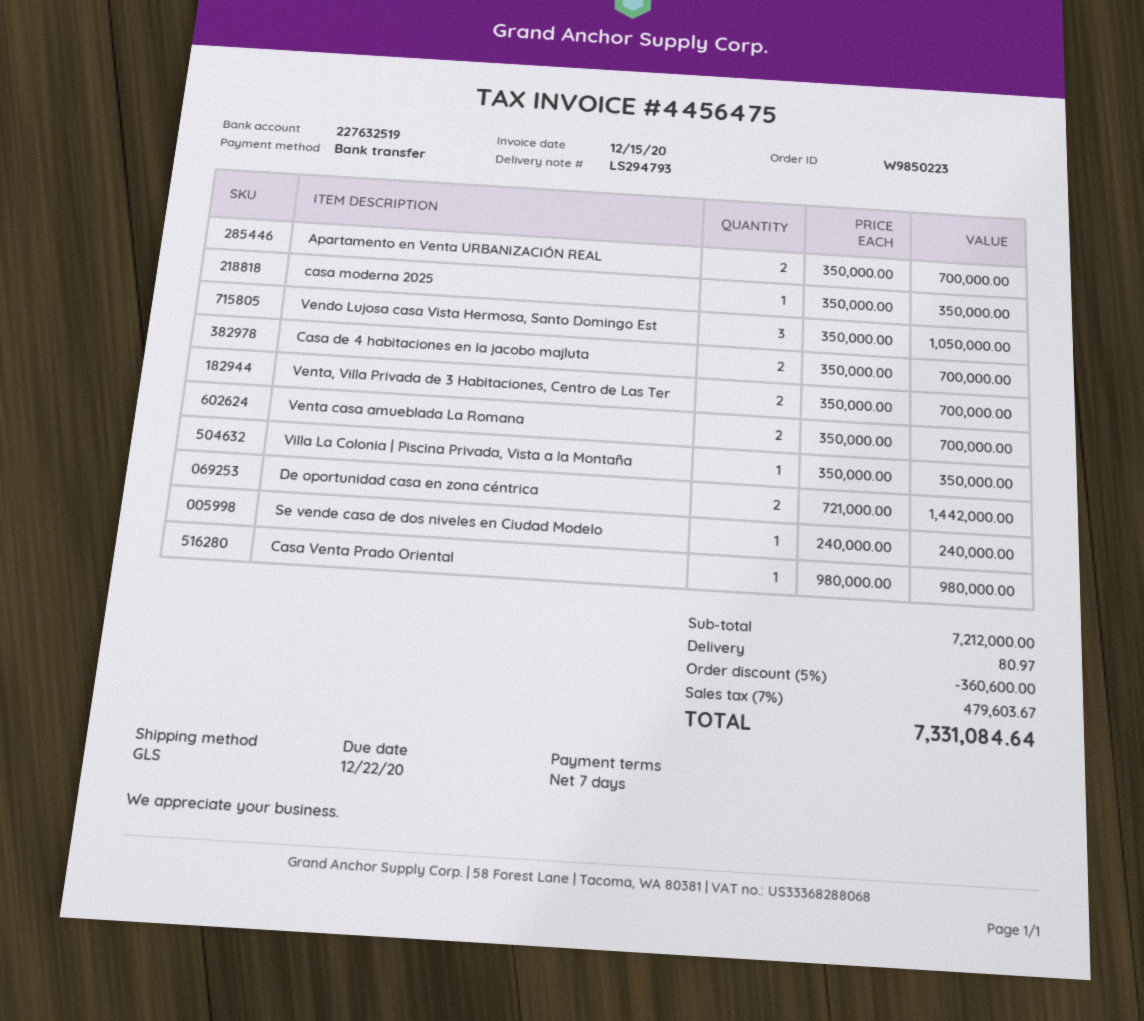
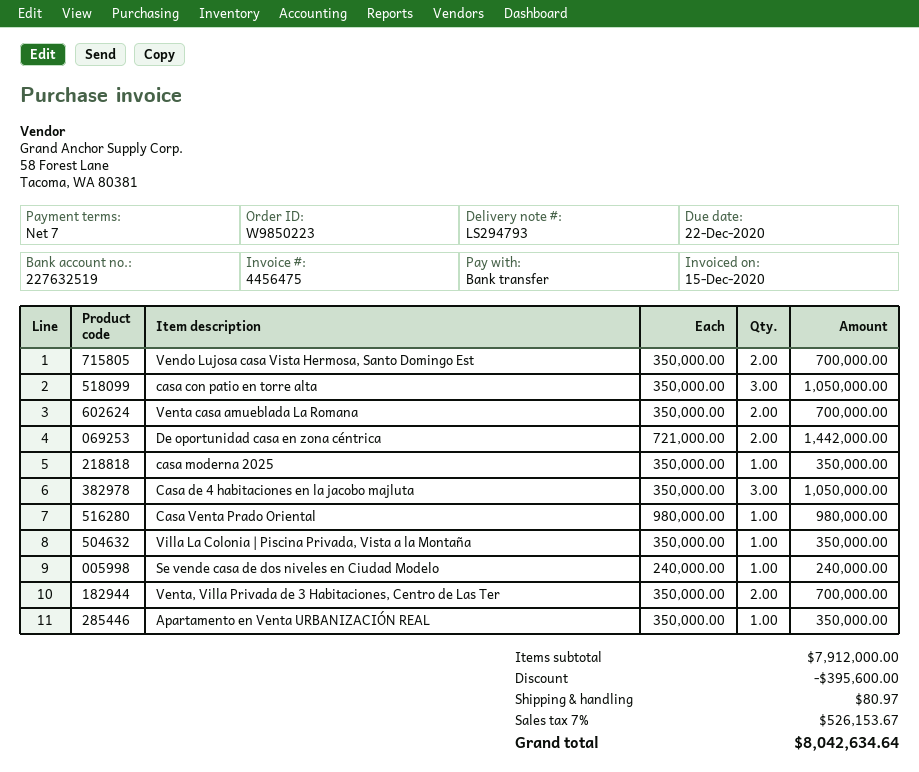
Apartamento en Venta URBANIZACIÓN REAL: 2 x 350000.00 = 700000.00 -> 1 x 350000.00 = 350000.00
Vendo Lujosa casa Vista Hermosa, Santo Domingo Est: 3 x 350000.00 = 1050000.00 -> 2 x 350000.00 = 700000.00
Casa de 4 habitaciones en la jacobo majluta: 2 x 350000.00 = 700000.00 -> 3 x 350000.00 = 1050000.00
casa con patio en torre alta: none -> 3 x 350000.00 = 1050000.00
subtotal: 7212000.00 -> 7912000.00
discount: 360600.00 -> 395600.00
tax: 7% = 479603.67 -> 7% = 526153.67
total: 7331084.64 -> 8042634.64

